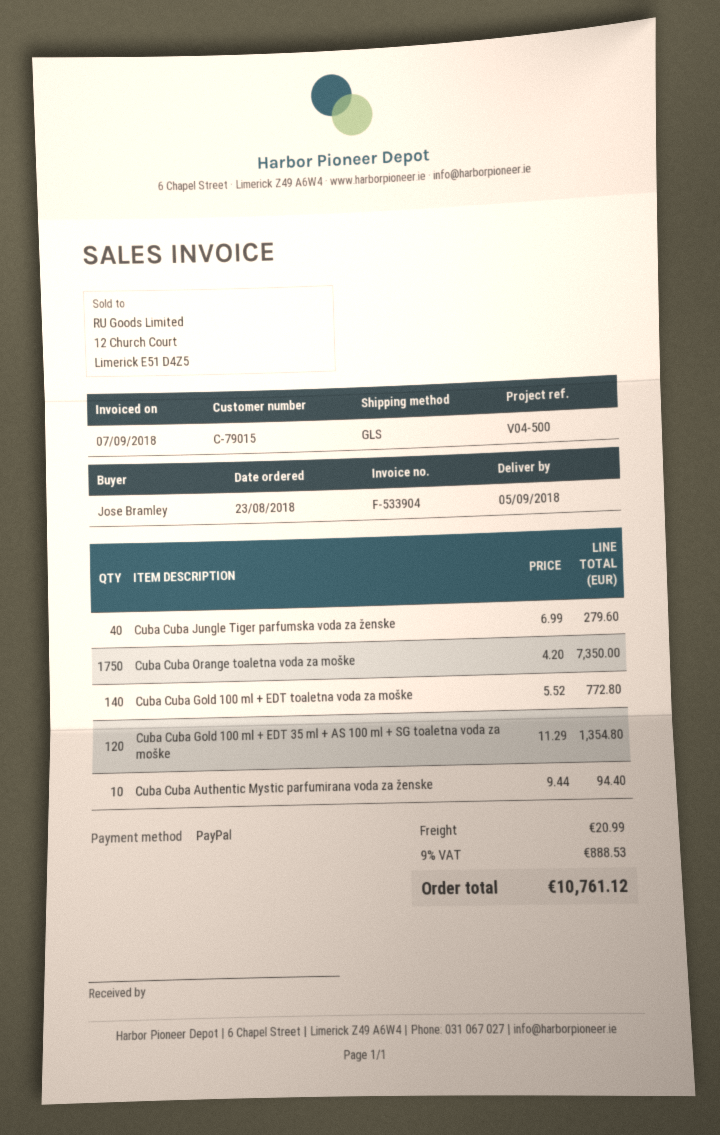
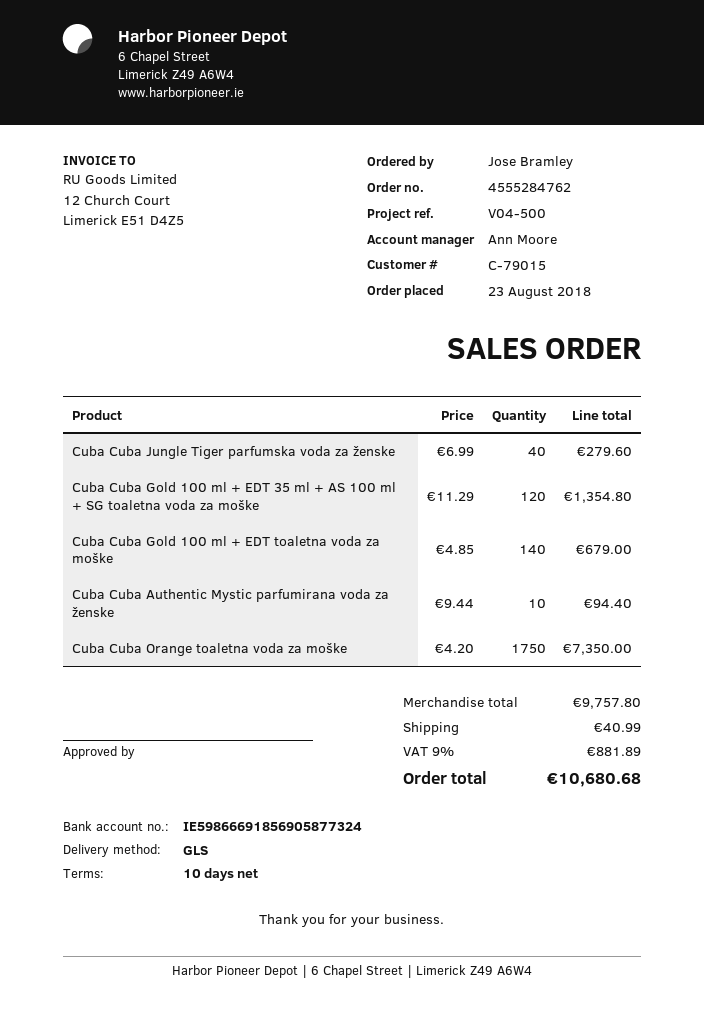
Cuba Cuba Gold 100 ml + EDT toaletna voda za moške: 140 x 5.52 = 772.80 -> 140 x 4.85 = 679.00
shipping: 20.99 -> 40.99
tax: 9% = 888.53 -> 9% = 881.89
total: 10761.12 -> 10680.68

